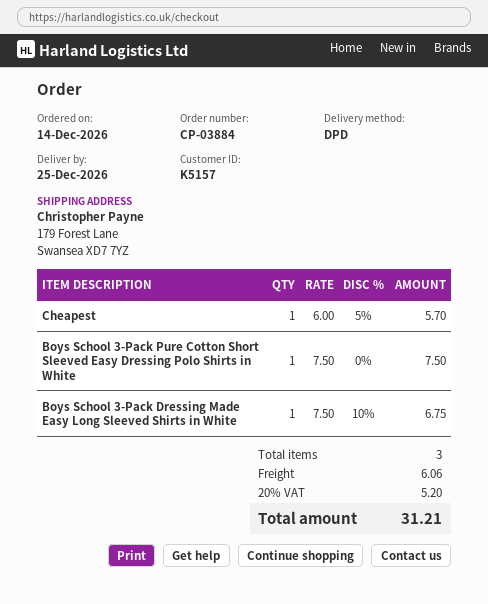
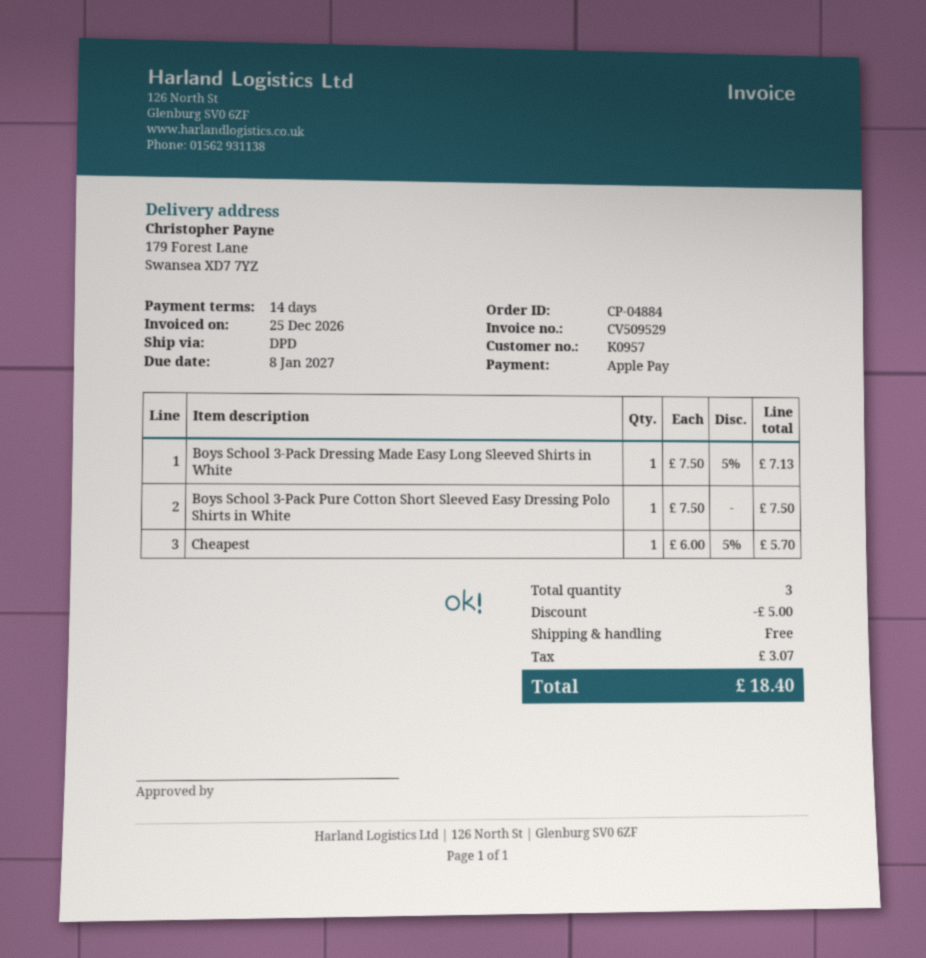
order number: CP-03884 -> CP-04884
customer number: K5157 -> K0957
Boys School 3-Pack Dressing Made Easy Long Sleeved Shirts in White: 1 x 7.50 - 10% = 6.75 -> 1 x 7.50 - 5% = 7.13
discount: none -> 5.00
shipping: 6.06 -> 0.00
tax: 5.20 -> 3.07
total: 31.21 -> 18.40

